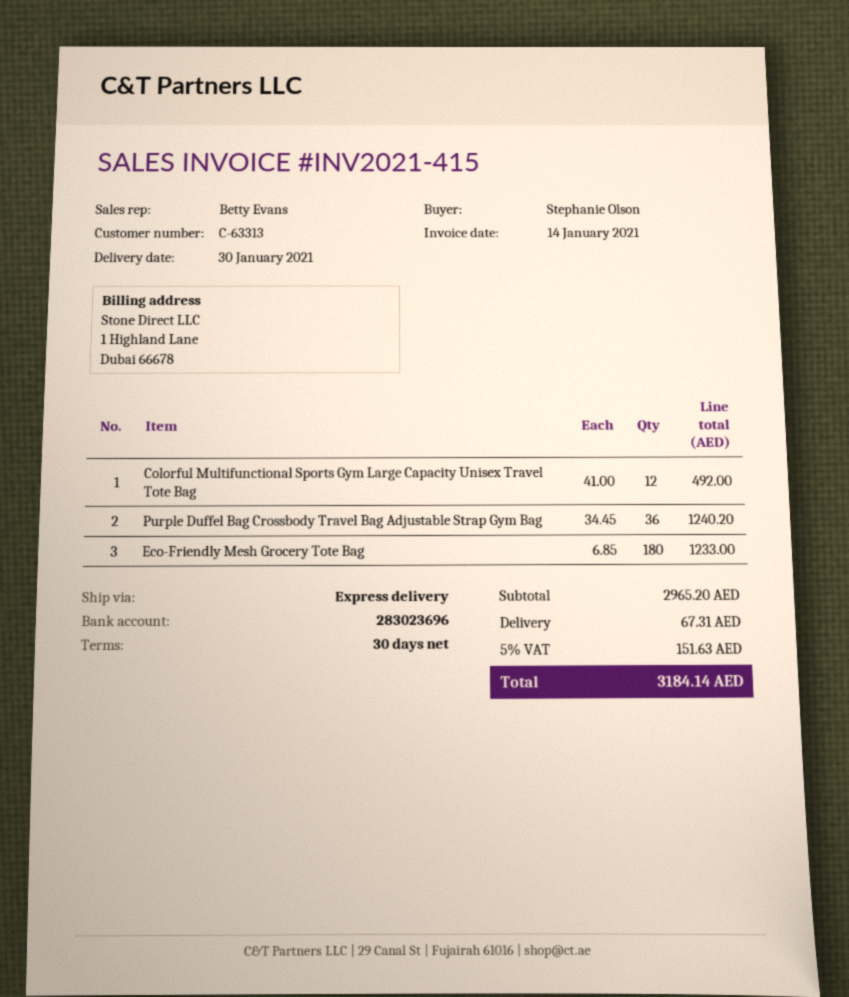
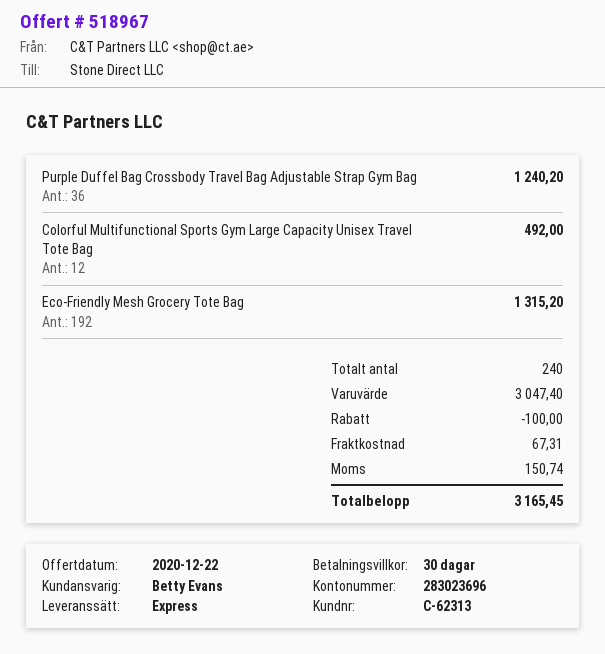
customer number: C-63313 -> C-62313
Eco-Friendly Mesh Grocery Tote Bag: 180 for 1233.00 -> 192 for 1315.20
subtotal: 2965.20 -> 3047.40
discount: none -> 100.00
tax: 151.63 -> 150.74
total: 3184.14 -> 3165.45

